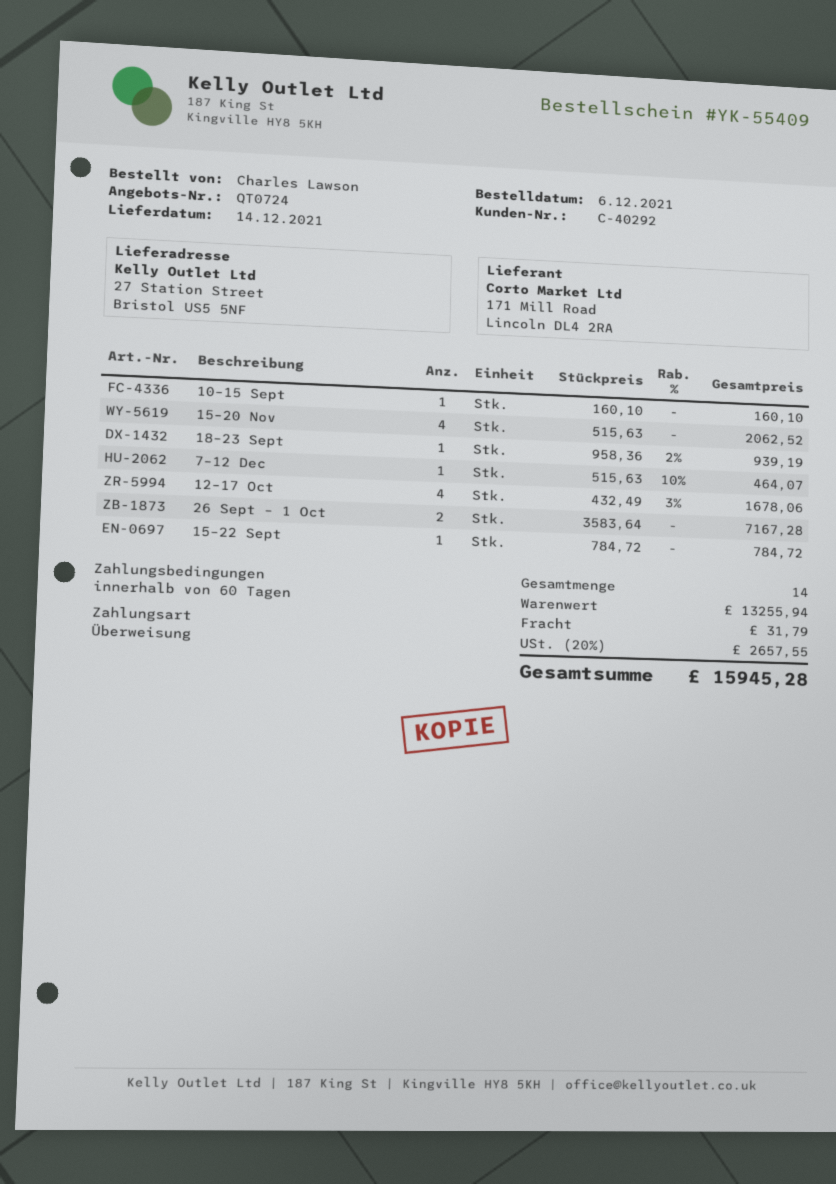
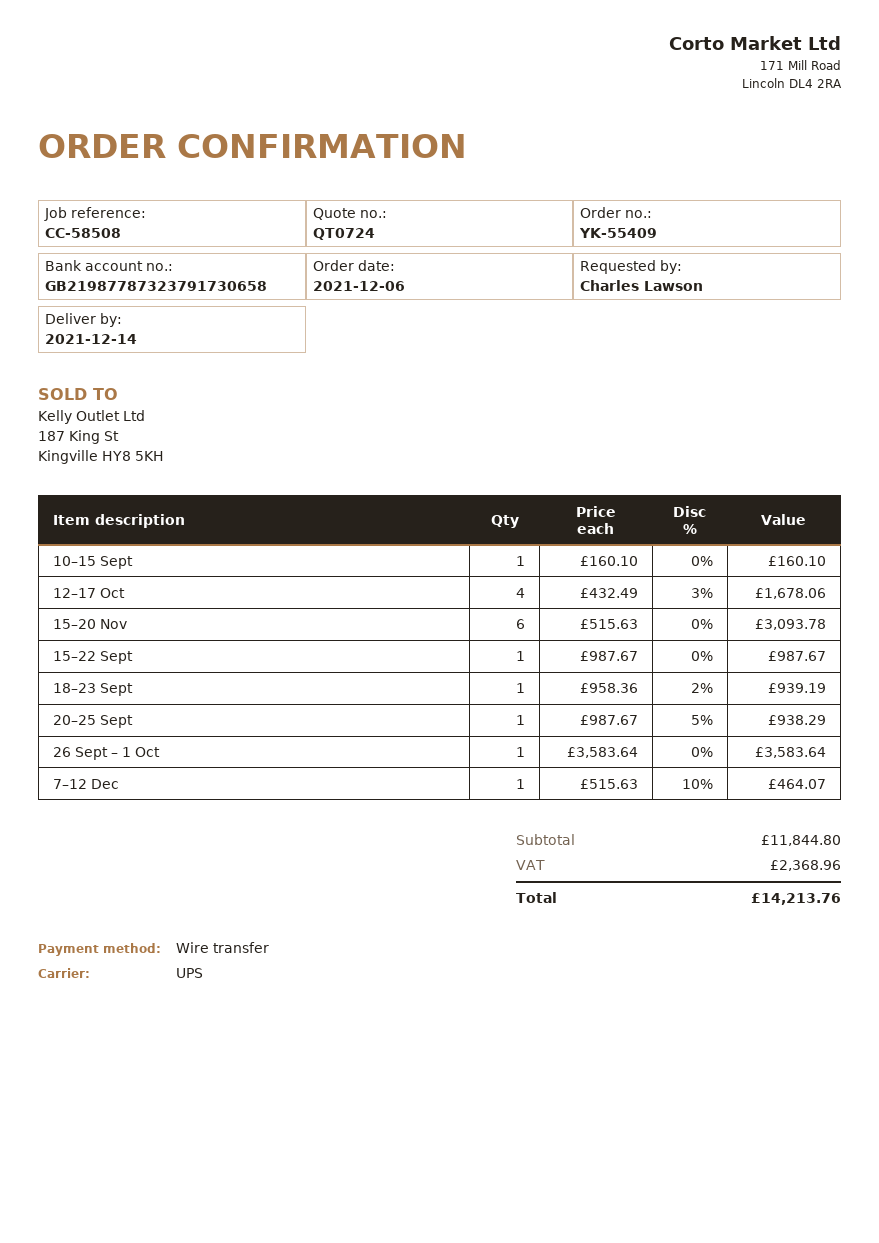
15–20 Nov: 4 x 515.63 = 2062.52 -> 6 x 515.63 = 3093.78
26 Sept – 1 Oct: 2 x 3583.64 = 7167.28 -> 1 x 3583.64 = 3583.64
15–22 Sept: 1 x 784.72 = 784.72 -> 1 x 987.67 = 987.67
20–25 Sept: none -> 1 x 987.67 - 5% = 938.29
subtotal: 13255.94 -> 11844.80
shipping: 31.79 -> none
tax: 2657.55 -> 2368.96
total: 15945.28 -> 14213.76

